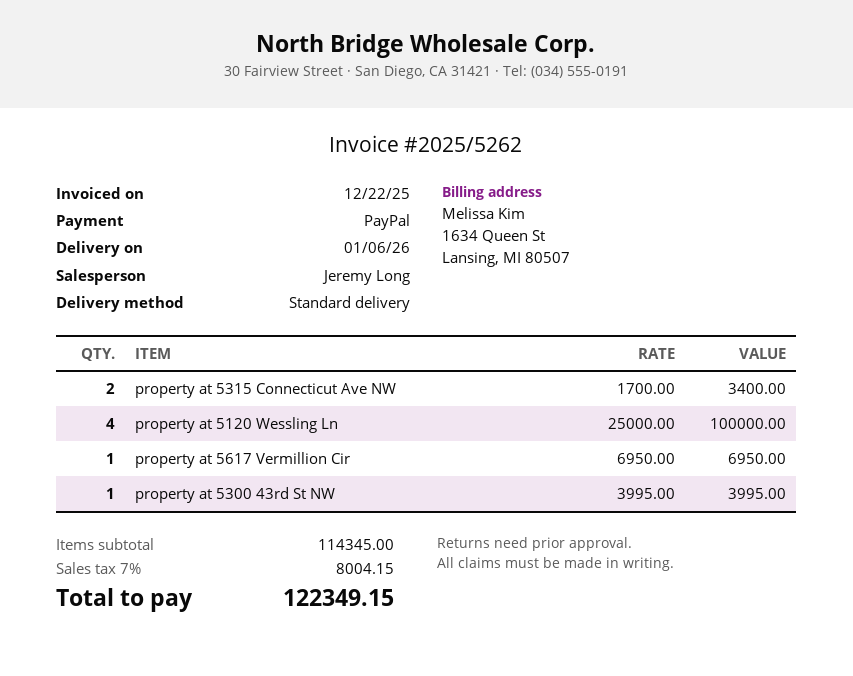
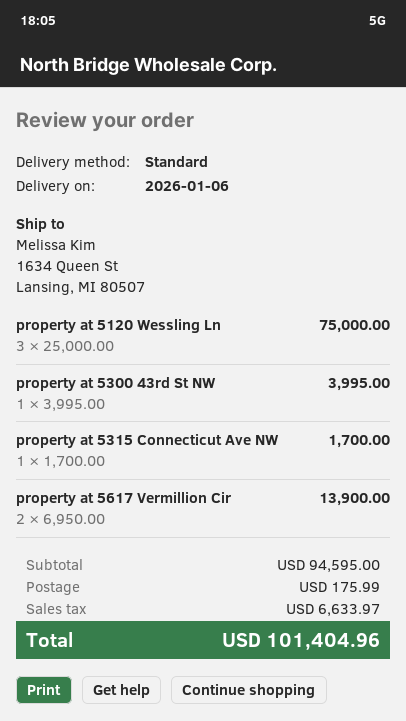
property at 5315 Connecticut Ave NW: 2 x 1700.00 = 3400.00 -> 1 x 1700.00 = 1700.00
property at 5120 Wessling Ln: 4 x 25000.00 = 100000.00 -> 3 x 25000.00 = 75000.00
property at 5617 Vermillion Cir: 1 x 6950.00 = 6950.00 -> 2 x 6950.00 = 13900.00
subtotal: 114345.00 -> 94595.00
shipping: none -> 175.99
tax: 8004.15 -> 6633.97
total: 122349.15 -> 101404.96

